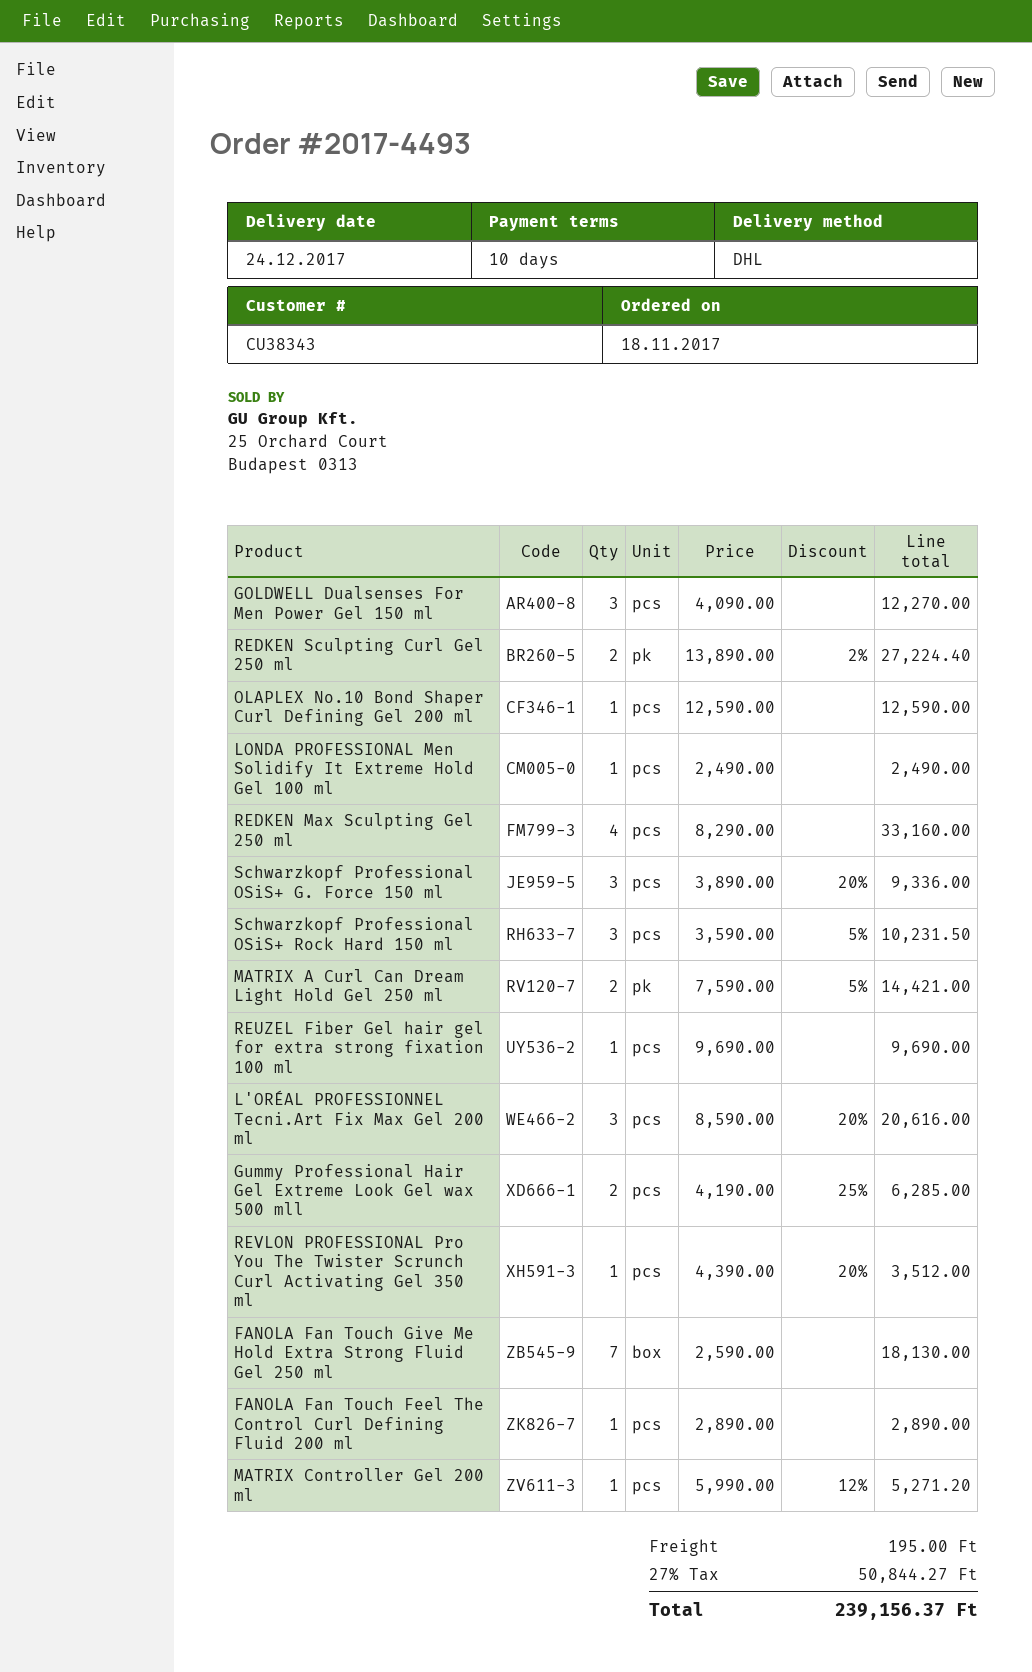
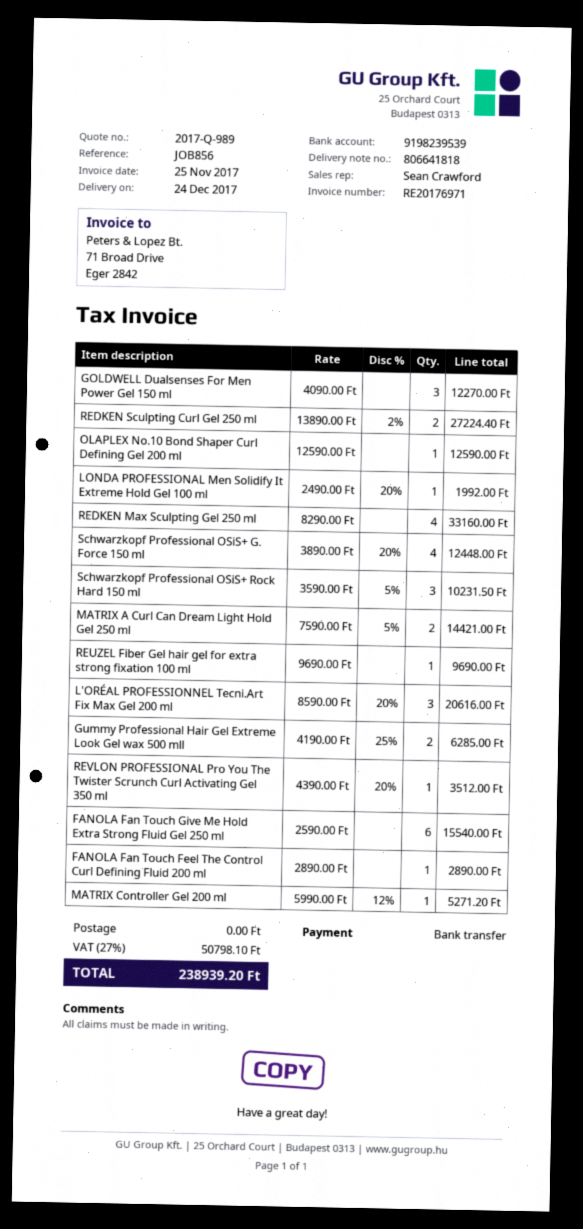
LONDA PROFESSIONAL Men Solidify It Extreme Hold Gel 100 ml: 1 x 2490.00 = 2490.00 -> 1 x 2490.00 - 20% = 1992.00
Schwarzkopf Professional OSiS+ G. Force 150 ml: 3 x 3890.00 - 20% = 9336.00 -> 4 x 3890.00 - 20% = 12448.00
FANOLA Fan Touch Give Me Hold Extra Strong Fluid Gel 250 ml: 7 x 2590.00 = 18130.00 -> 6 x 2590.00 = 15540.00
shipping: 195.00 -> 0.00
tax: 27% = 50844.27 -> 27% = 50798.10
total: 239156.37 -> 238939.20

